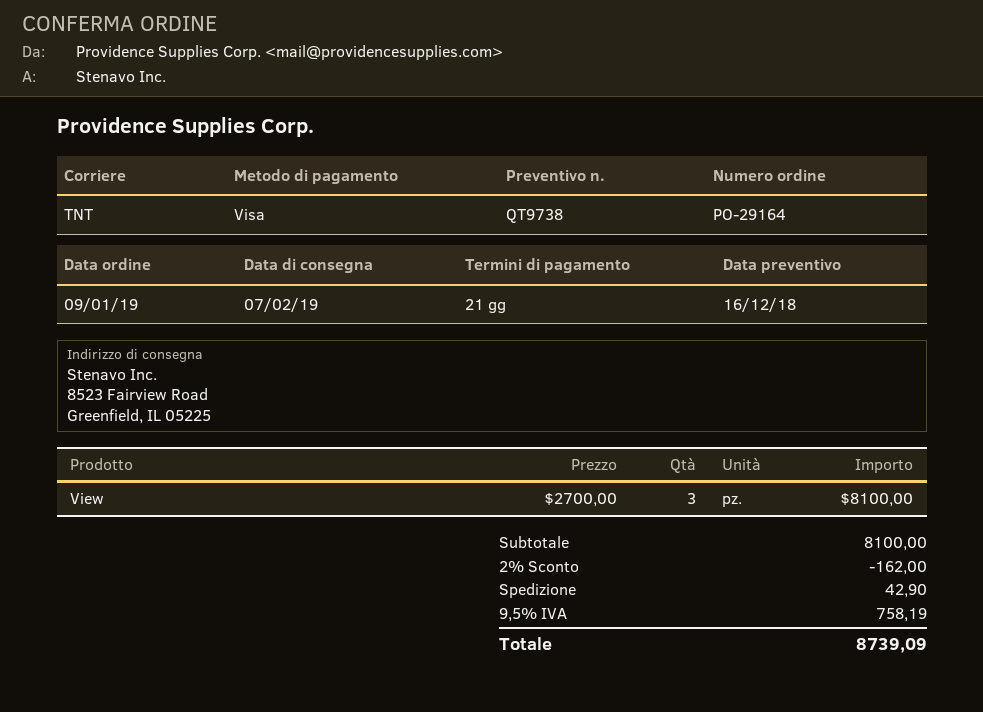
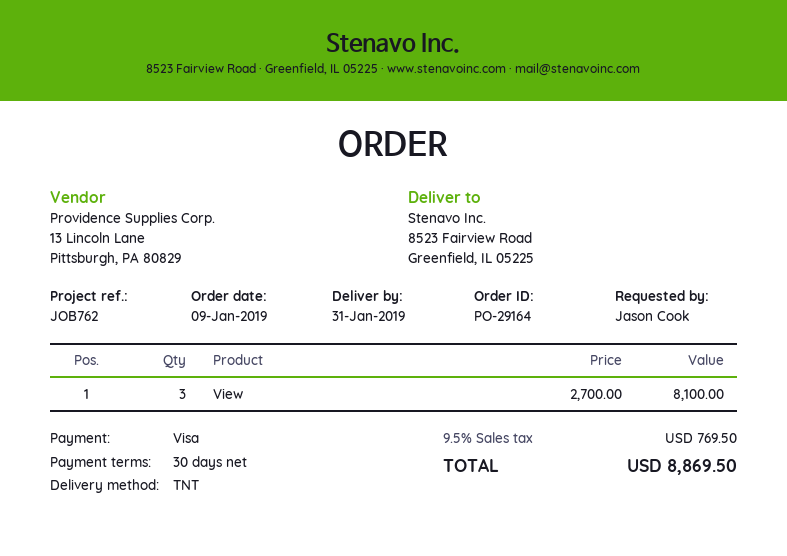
delivery date: 2019-02-07 -> 2019-01-31
payment terms: 21 days -> 30 days
discount: 2% = 162.00 -> none
shipping: 42.90 -> none
tax: 9.5% = 758.19 -> 9.5% = 769.50
total: 8739.09 -> 8869.50

